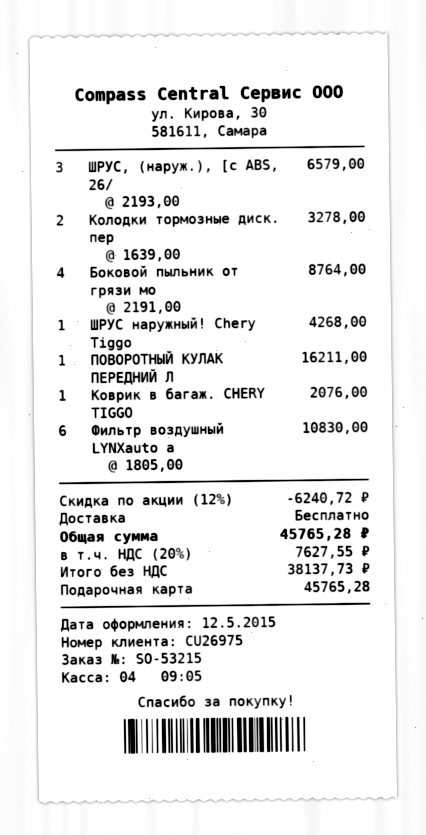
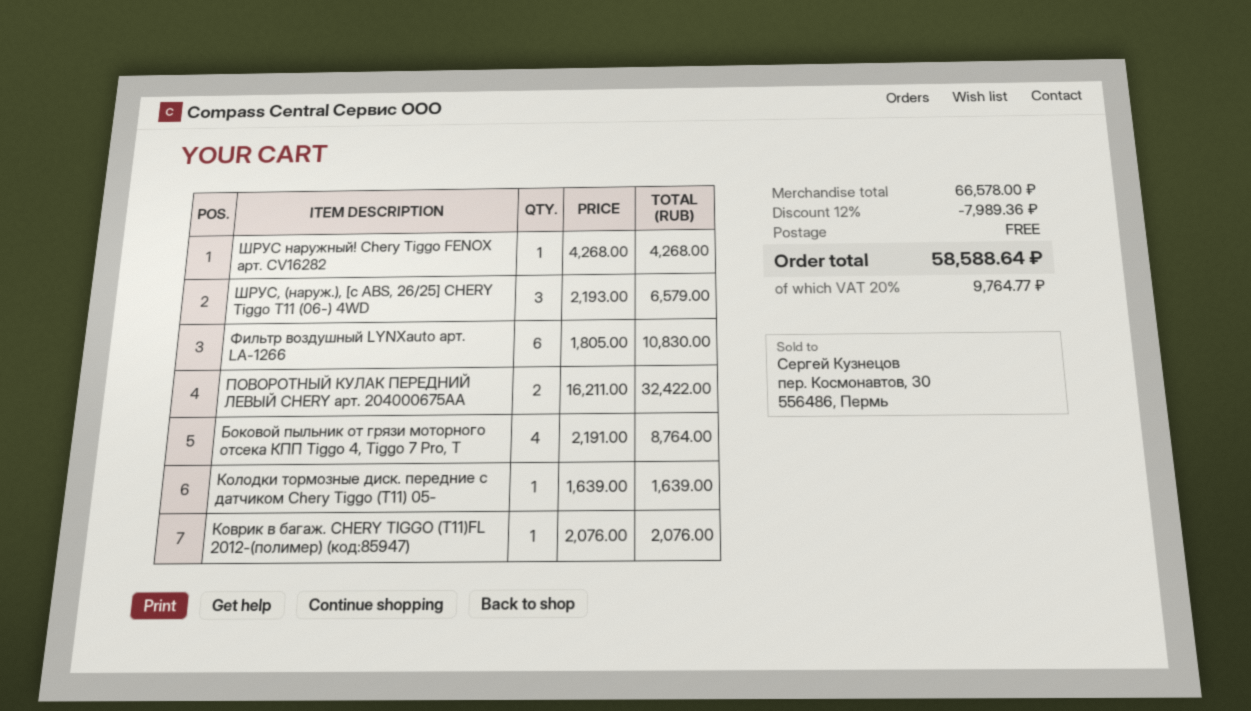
Колодки тормозные диск. пер: 2 x 1639.00 = 3278.00 -> 1 x 1639.00 = 1639.00
ПОВОРОТНЫЙ КУЛАК ПЕРЕДНИЙ Л: 1 x 16211.00 = 16211.00 -> 2 x 16211.00 = 32422.00
discount: 12% = 6240.72 -> 12% = 7989.36
tax: 20% = 7627.55 -> 20% = 9764.77
total: 45765.28 -> 58588.64

